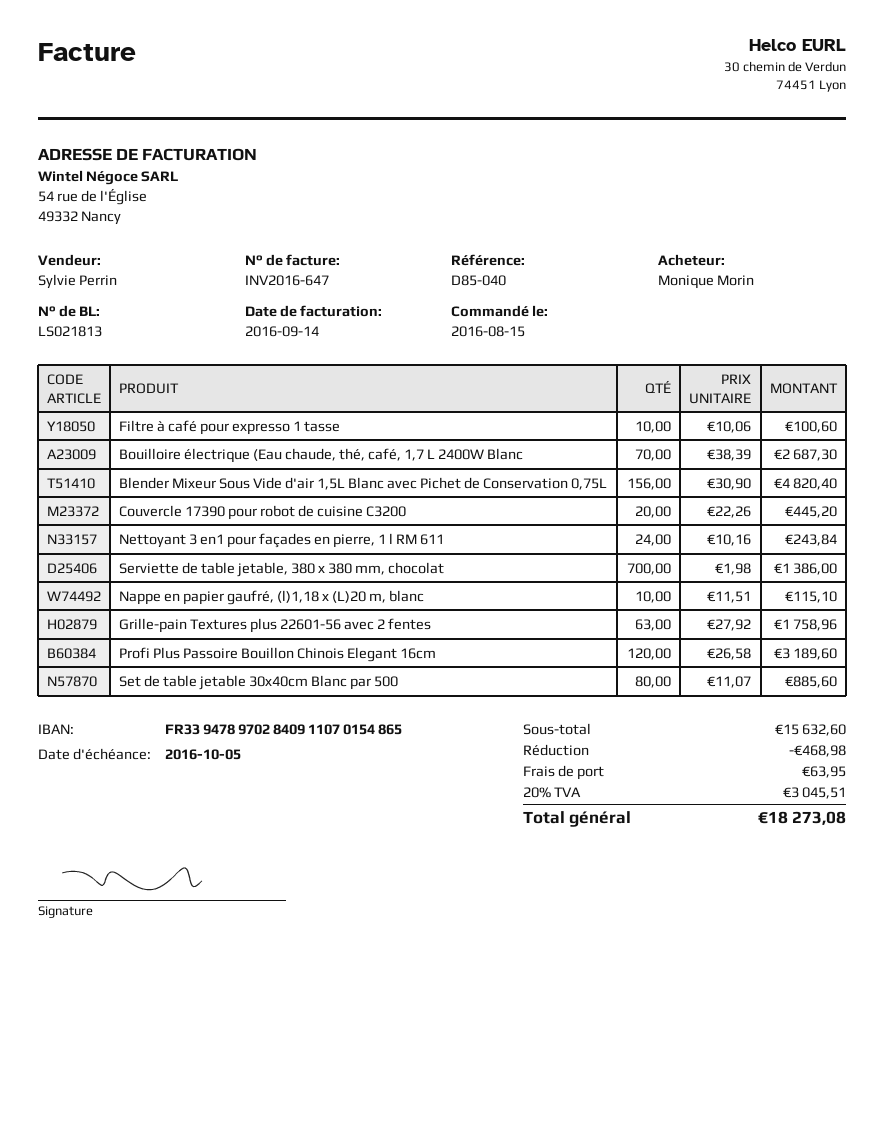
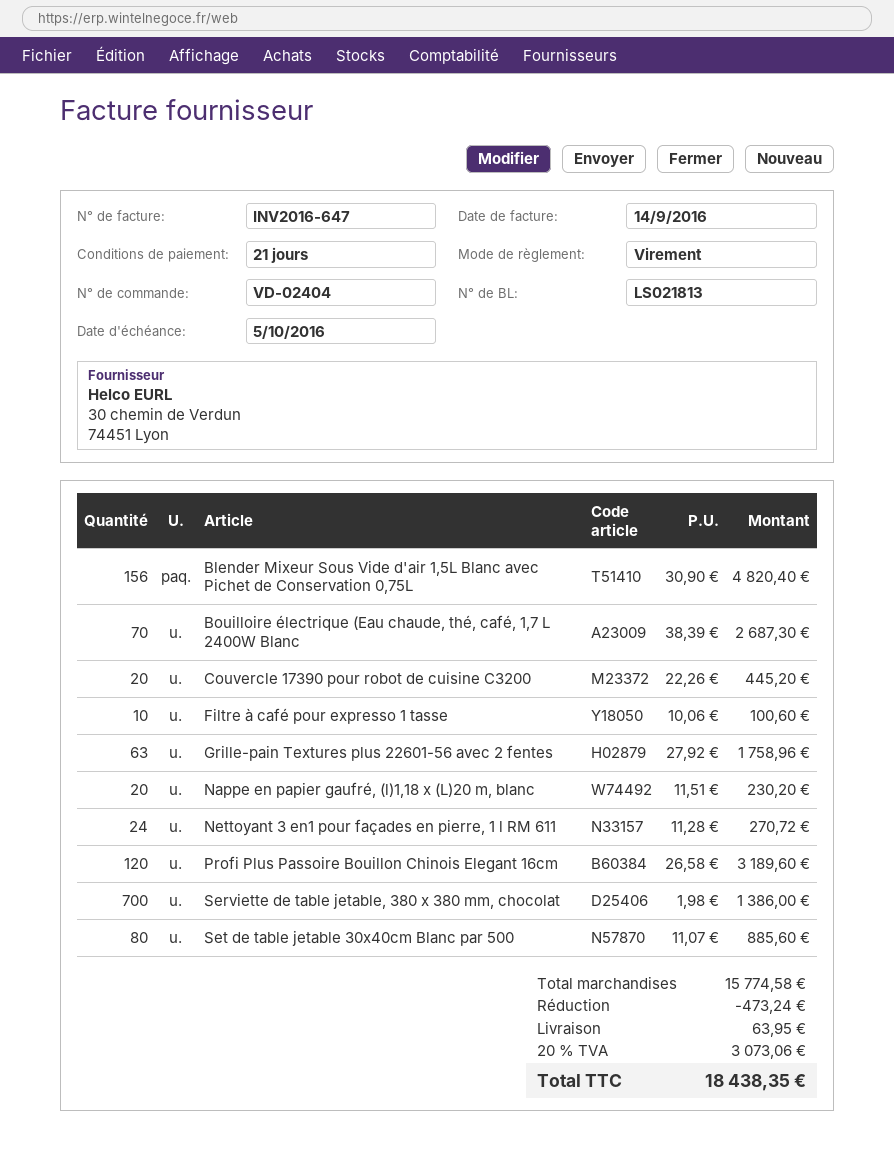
Nettoyant 3 en1 pour façades en pierre, 1 l RM 611: 24 x 10.16 = 243.84 -> 24 x 11.28 = 270.72
Nappe en papier gaufré, (l)1,18 x (L)20 m, blanc: 10 x 11.51 = 115.10 -> 20 x 11.51 = 230.20
subtotal: 15632.60 -> 15774.58
discount: 468.98 -> 473.24
tax: 20% = 3045.51 -> 20% = 3073.06
total: 18273.08 -> 18438.35

